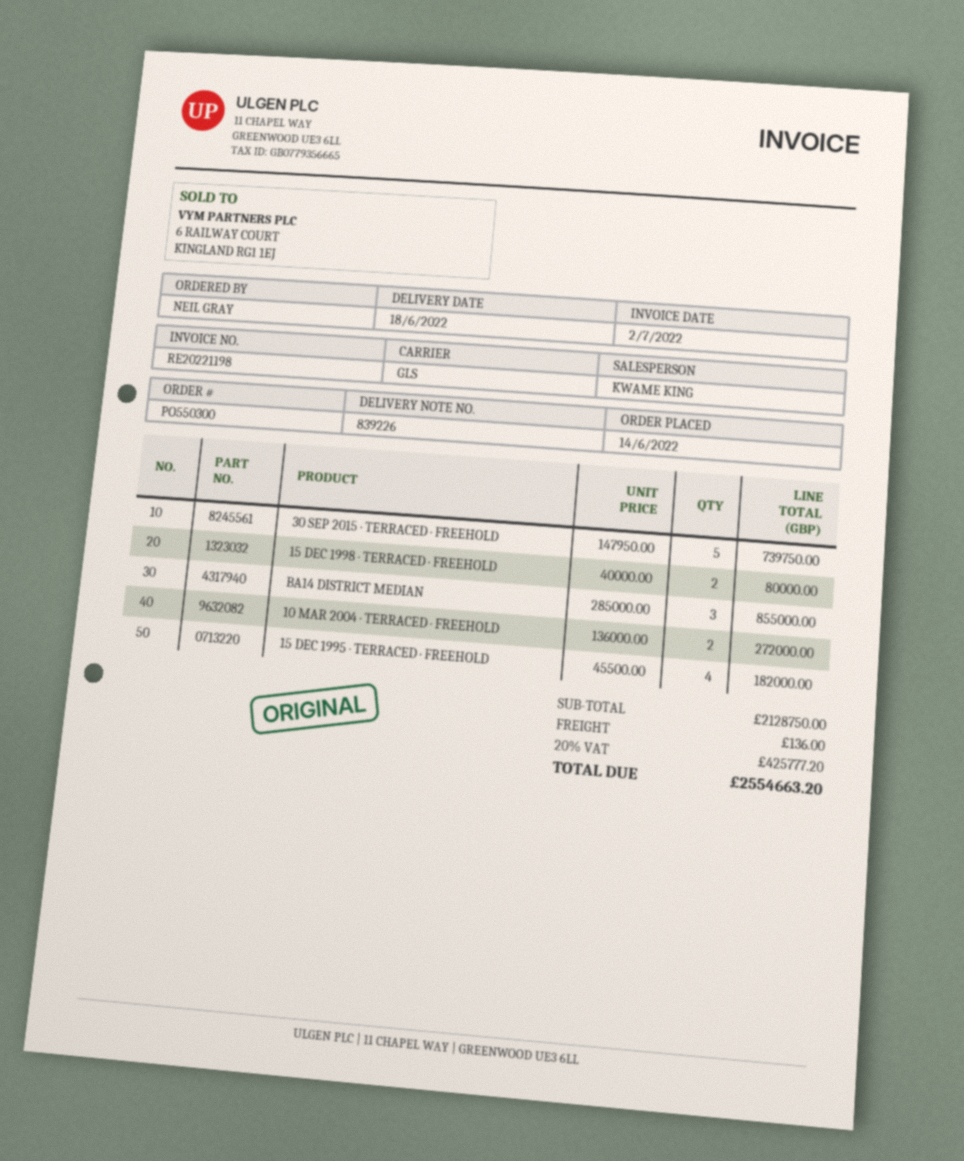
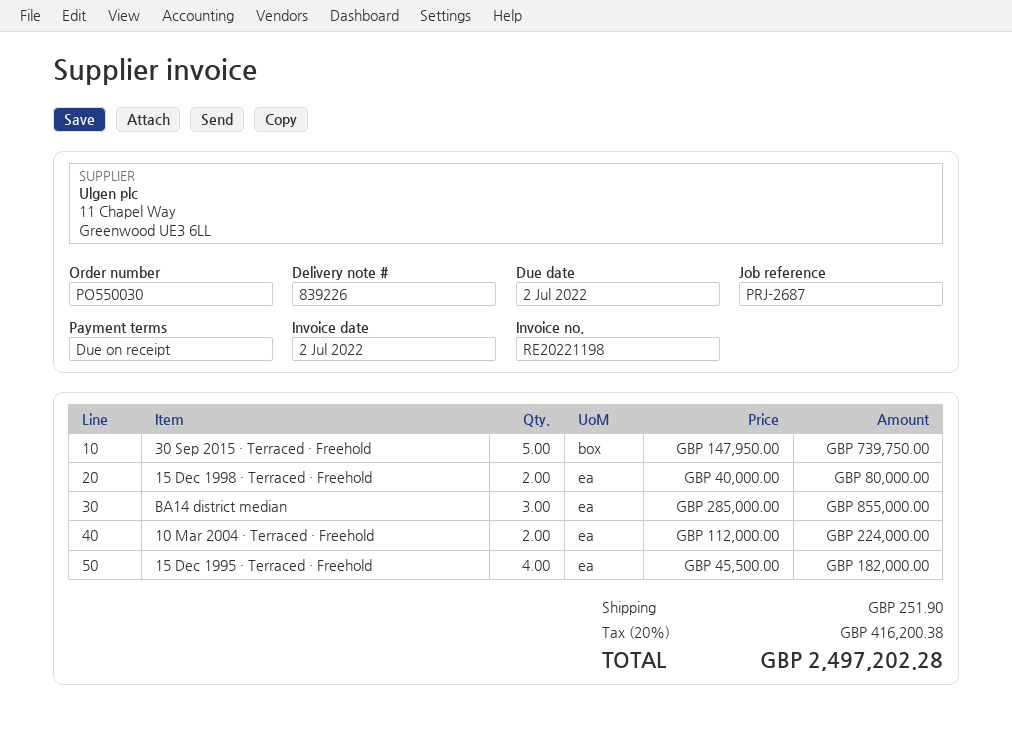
order number: PO550300 -> PO550030
10 MAR 2004 · TERRACED · FREEHOLD: 2 x 136000.00 = 272000.00 -> 2 x 112000.00 = 224000.00
shipping: 136.00 -> 251.90
tax: 20% = 425777.20 -> 20% = 416200.38
total: 2554663.20 -> 2497202.28

